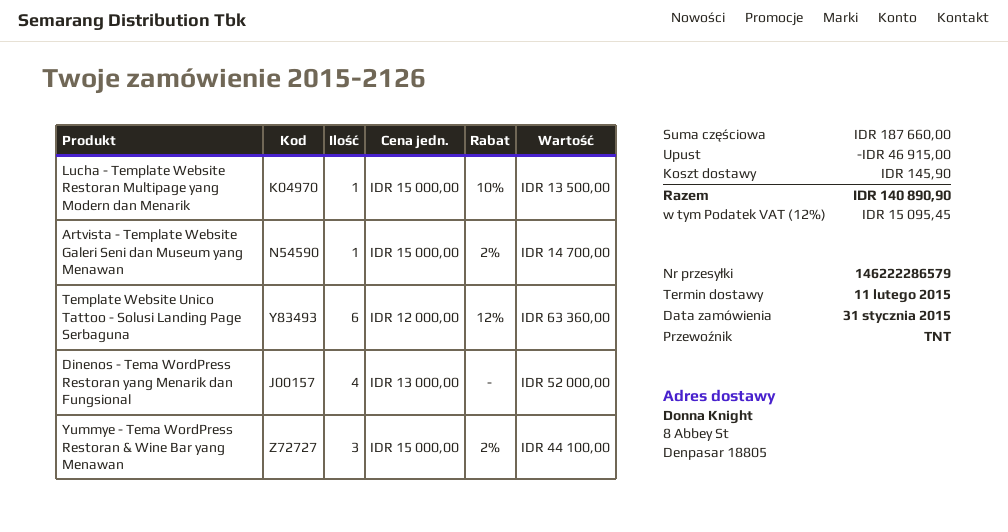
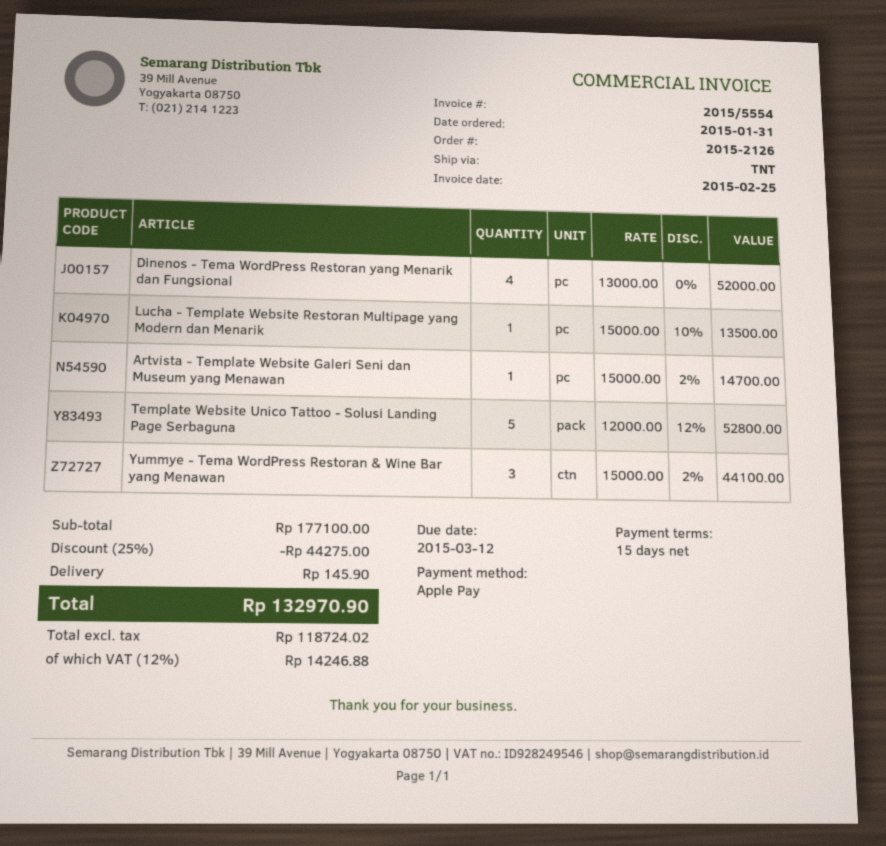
Template Website Unico Tattoo - Solusi Landing Page Serbaguna: 6 x 12000.00 - 12% = 63360.00 -> 5 x 12000.00 - 12% = 52800.00
subtotal: 187660.00 -> 177100.00
discount: 46915.00 -> 44275.00
tax: 12% = 15095.45 -> 12% = 14246.88
total: 140890.90 -> 132970.90

